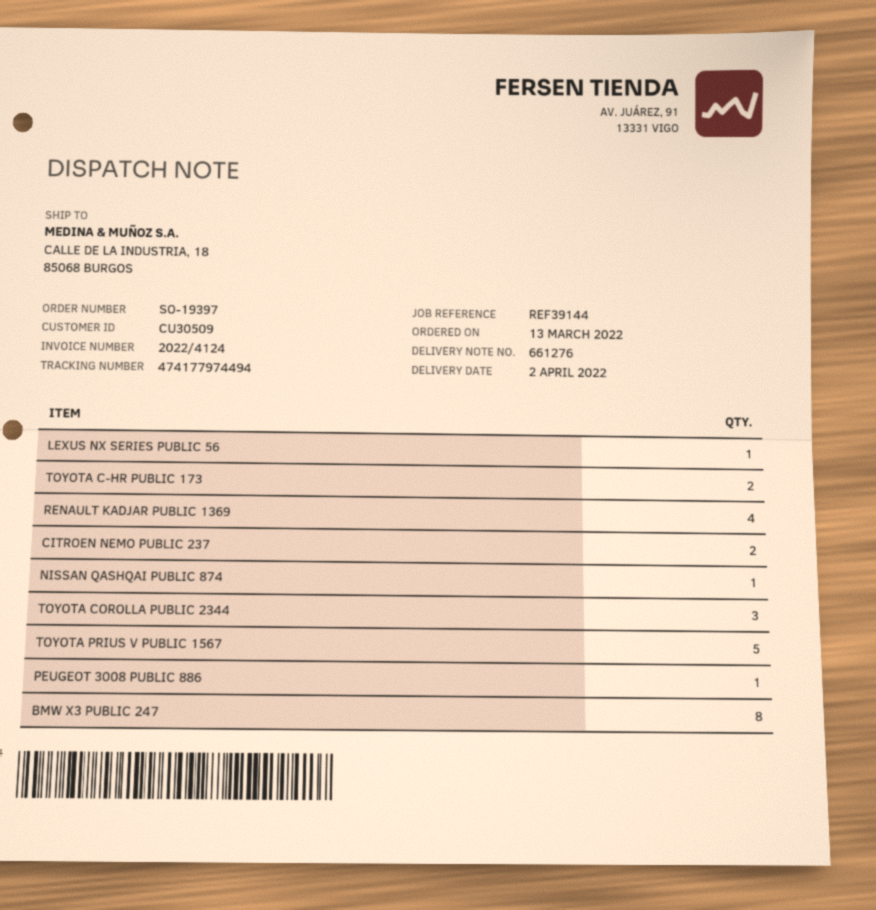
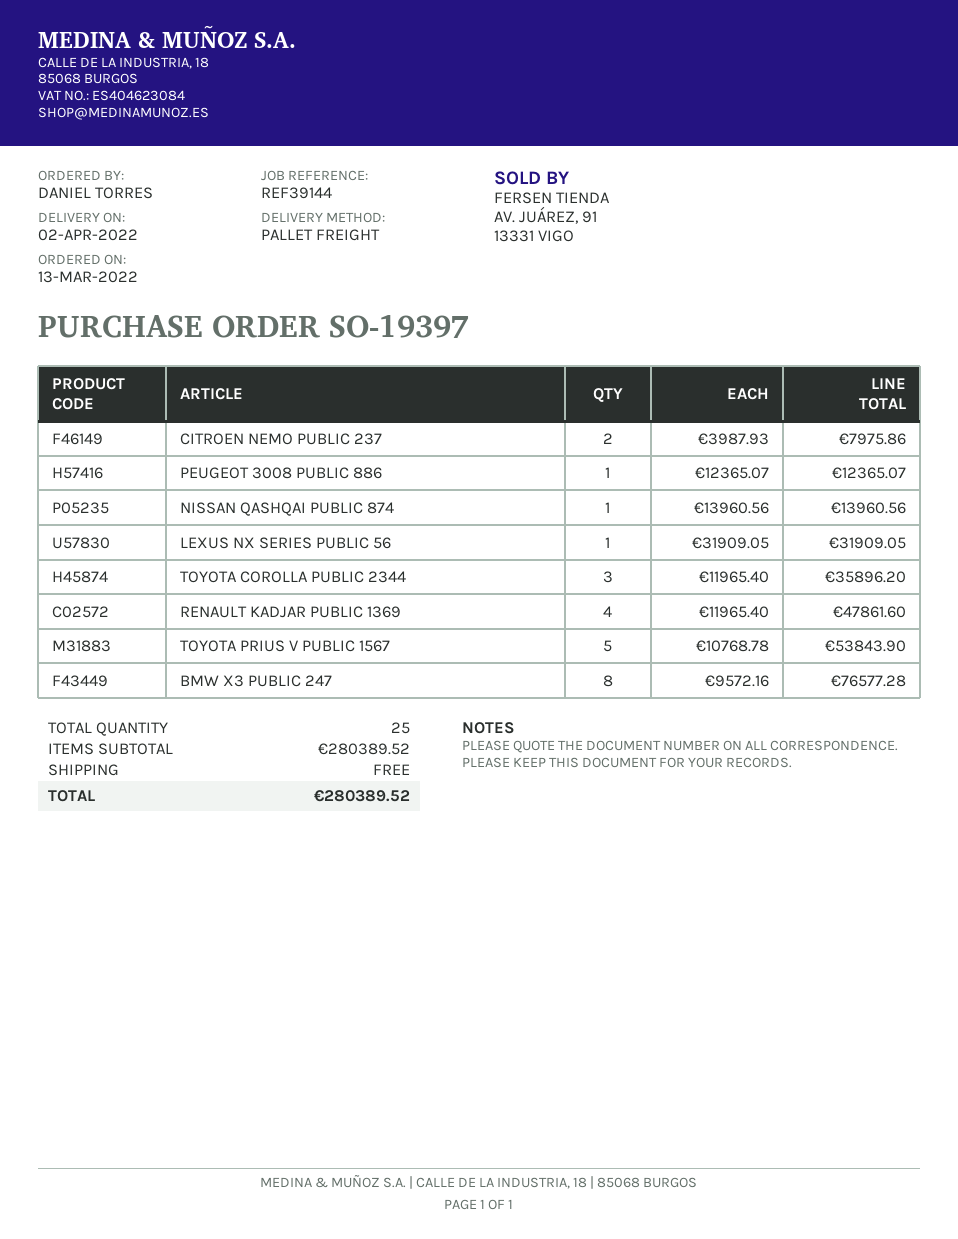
TOYOTA C-HR PUBLIC 173: 2 -> none

